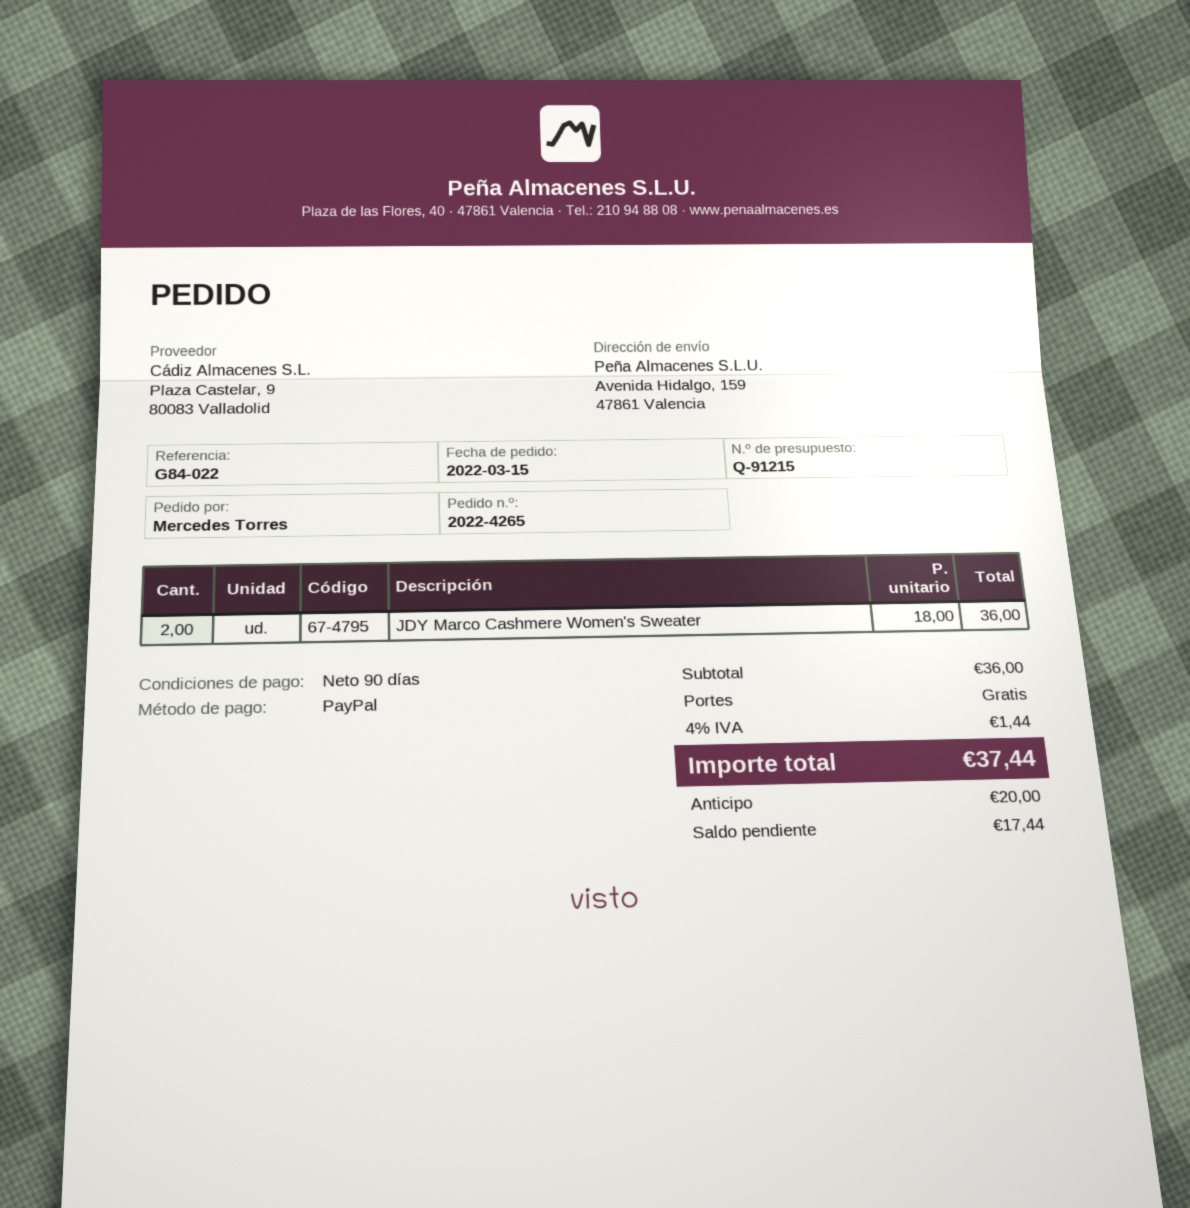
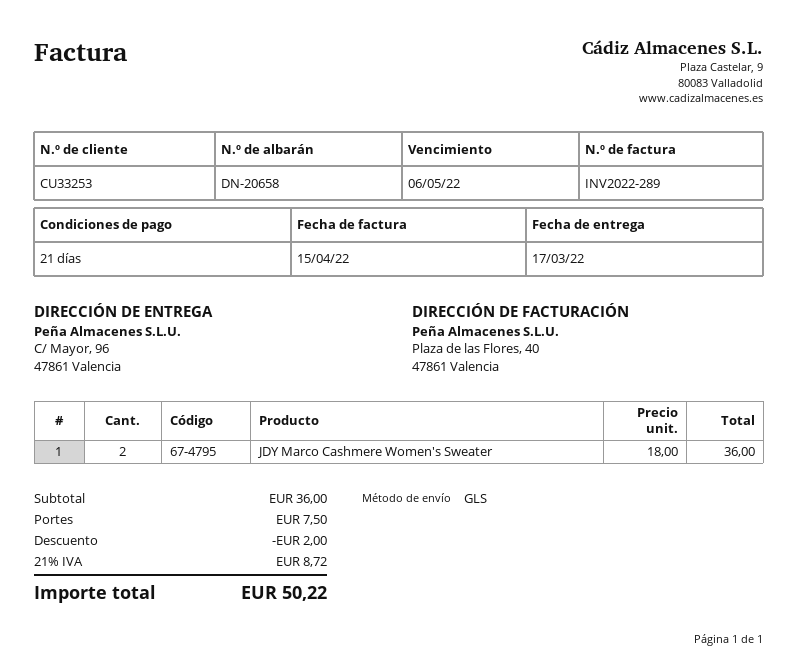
payment terms: 90 days -> 21 days
ship to: Avenida Hidalgo, 159, 47861 Valencia -> C/ Mayor, 96, 47861 Valencia
discount: none -> 2.00
shipping: 0.00 -> 7.50
tax: 4% = 1.44 -> 21% = 8.72
total: 37.44 -> 50.22

